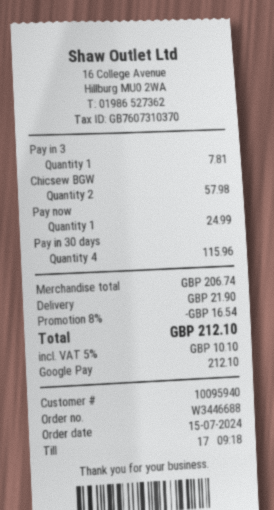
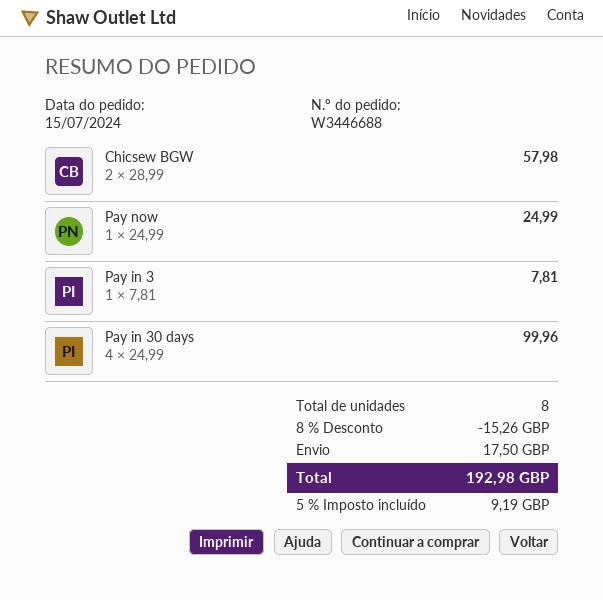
Pay in 30 days: 4 for 115.96 -> 4 for 99.96
discount: 8% = 16.54 -> 8% = 15.26
shipping: 21.90 -> 17.50
tax: 5% = 10.10 -> 5% = 9.19
total: 212.10 -> 192.98

